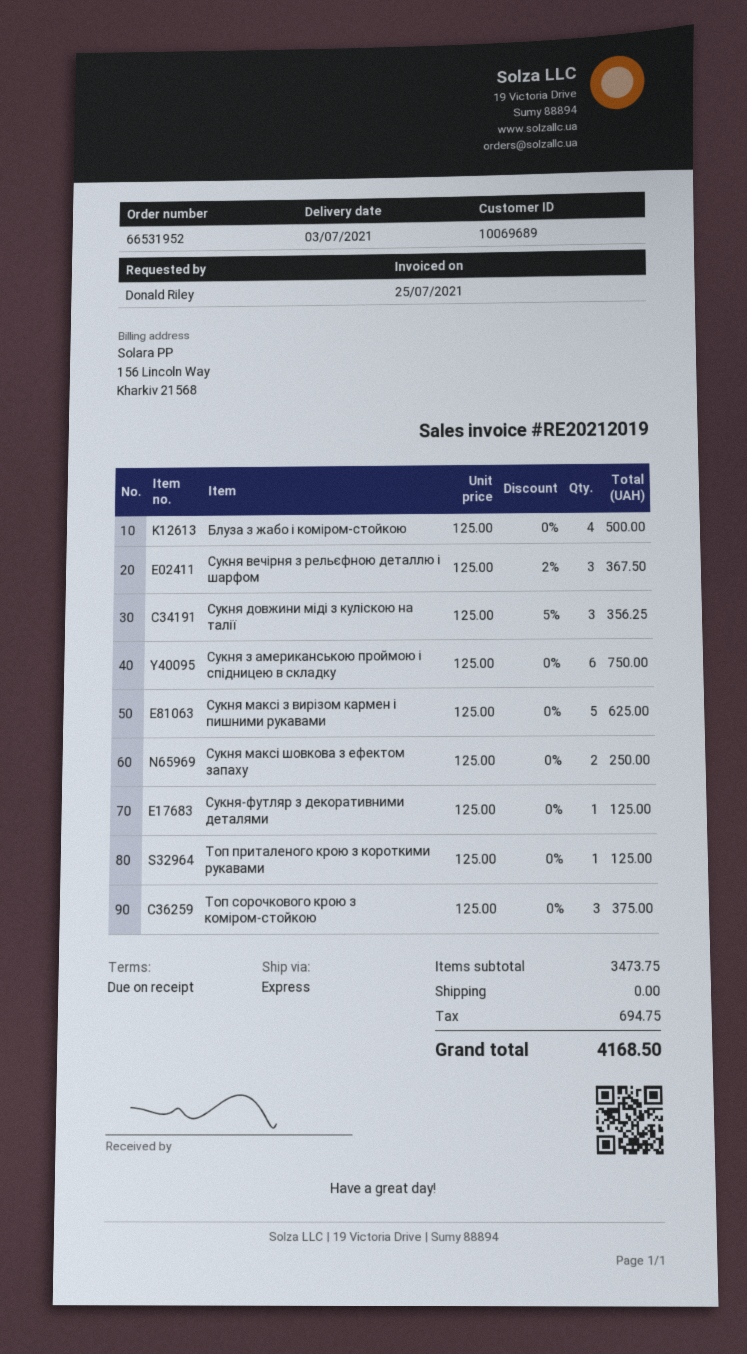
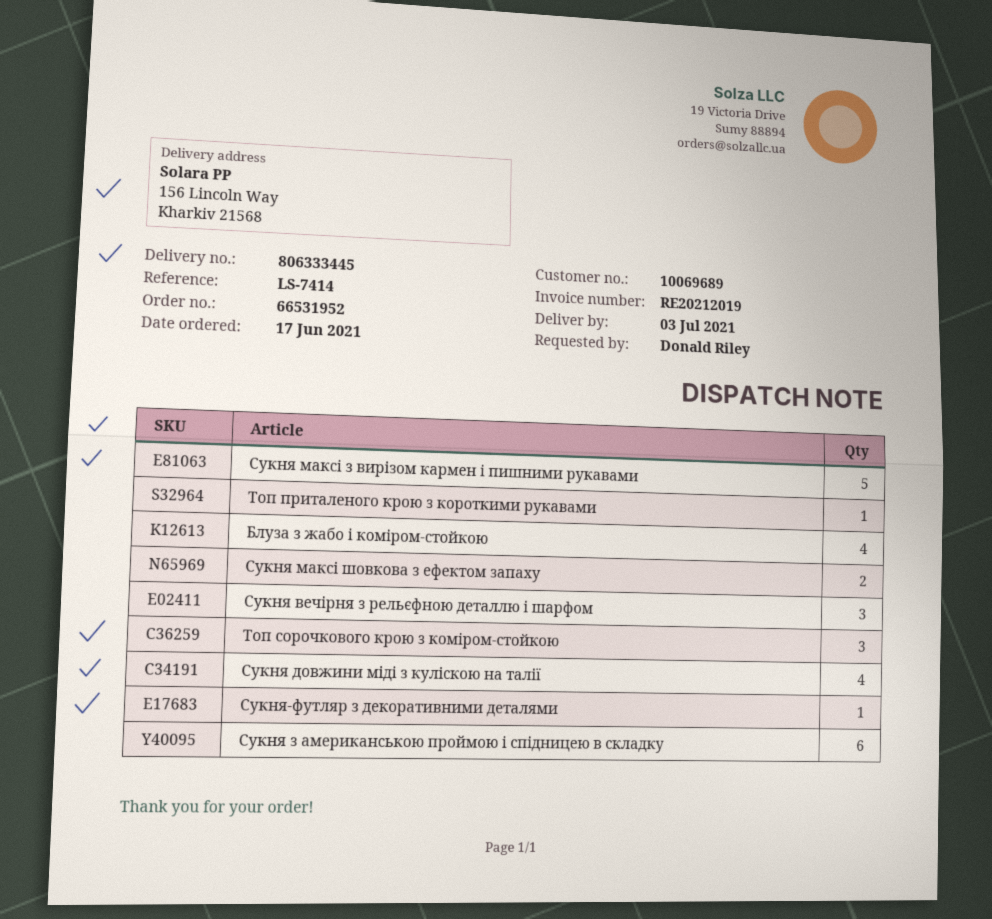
Сукня довжини міді з куліскою на талії: 3 -> 4

